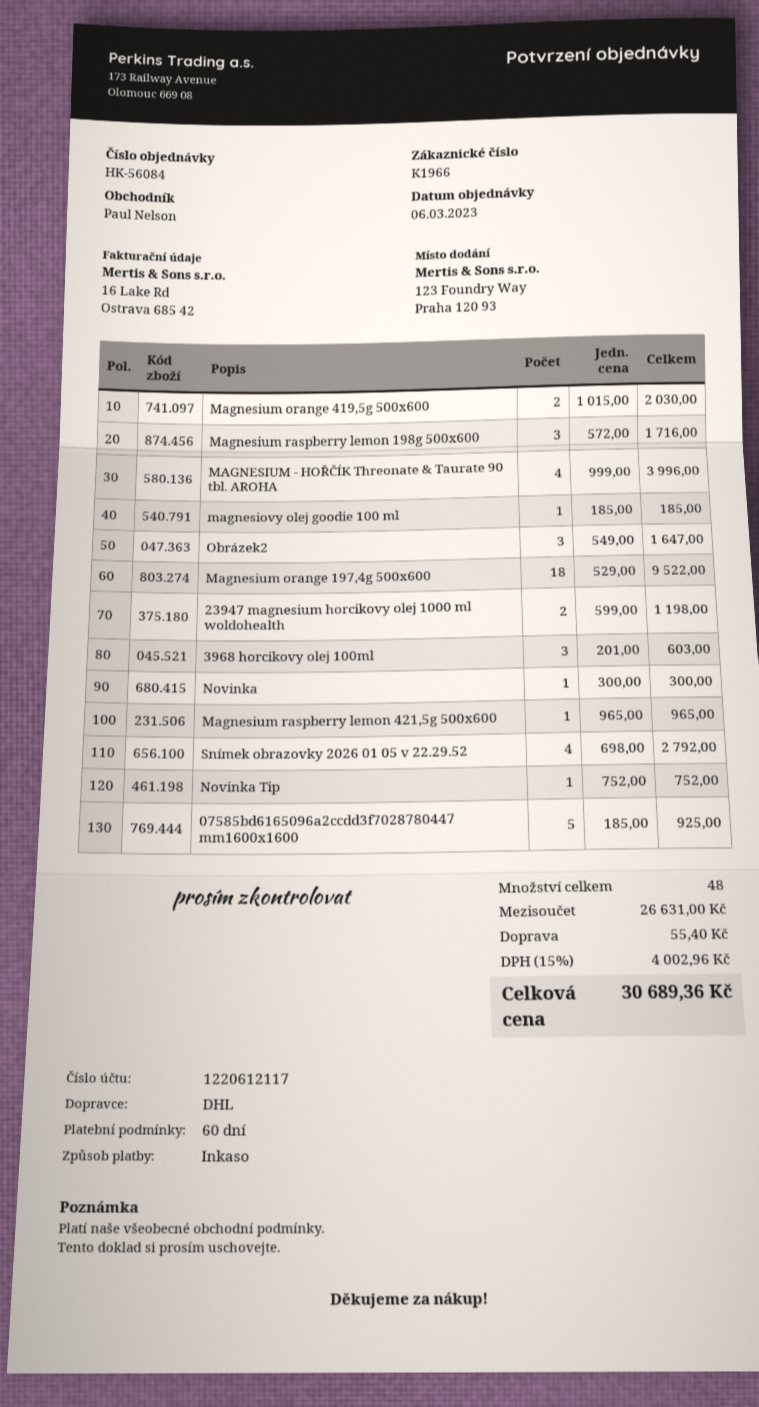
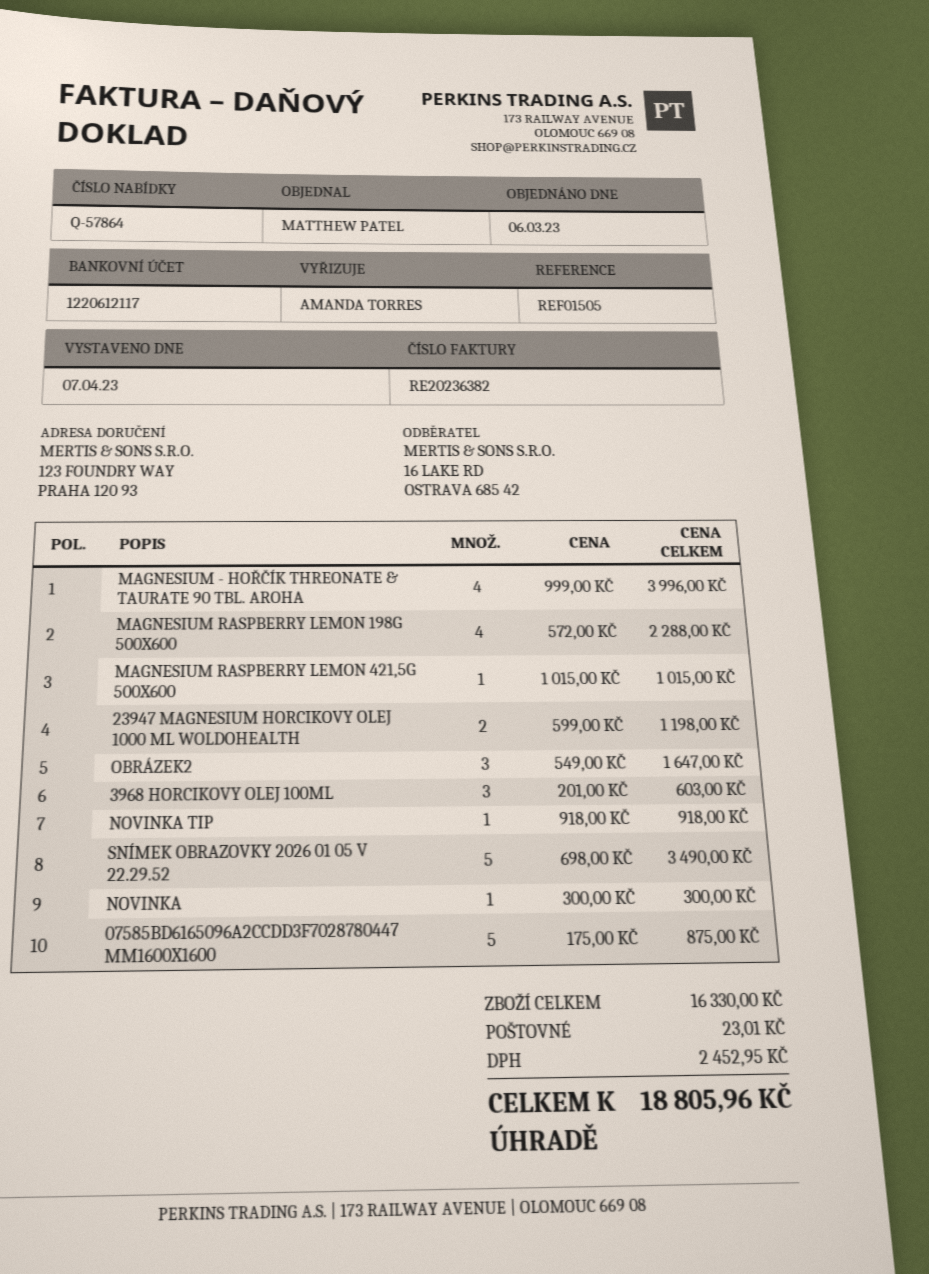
sales rep: Paul Nelson -> AMANDA TORRES
Magnesium orange 419,5g 500x600: 2 x 1015.00 = 2030.00 -> none
Magnesium raspberry lemon 198g 500x600: 3 x 572.00 = 1716.00 -> 4 x 572.00 = 2288.00
magnesiovy olej goodie 100 ml: 1 x 185.00 = 185.00 -> none
Magnesium orange 197,4g 500x600: 18 x 529.00 = 9522.00 -> none
Magnesium raspberry lemon 421,5g 500x600: 1 x 965.00 = 965.00 -> 1 x 1015.00 = 1015.00
Snímek obrazovky 2026 01 05 v 22.29.52: 4 x 698.00 = 2792.00 -> 5 x 698.00 = 3490.00
Novinka Tip: 1 x 752.00 = 752.00 -> 1 x 918.00 = 918.00
07585bd6165096a2ccdd3f7028780447 mm1600x1600: 5 x 185.00 = 925.00 -> 5 x 175.00 = 875.00
subtotal: 26631.00 -> 16330.00
shipping: 55.40 -> 23.01
tax: 4002.96 -> 2452.95
total: 30689.36 -> 18805.96

